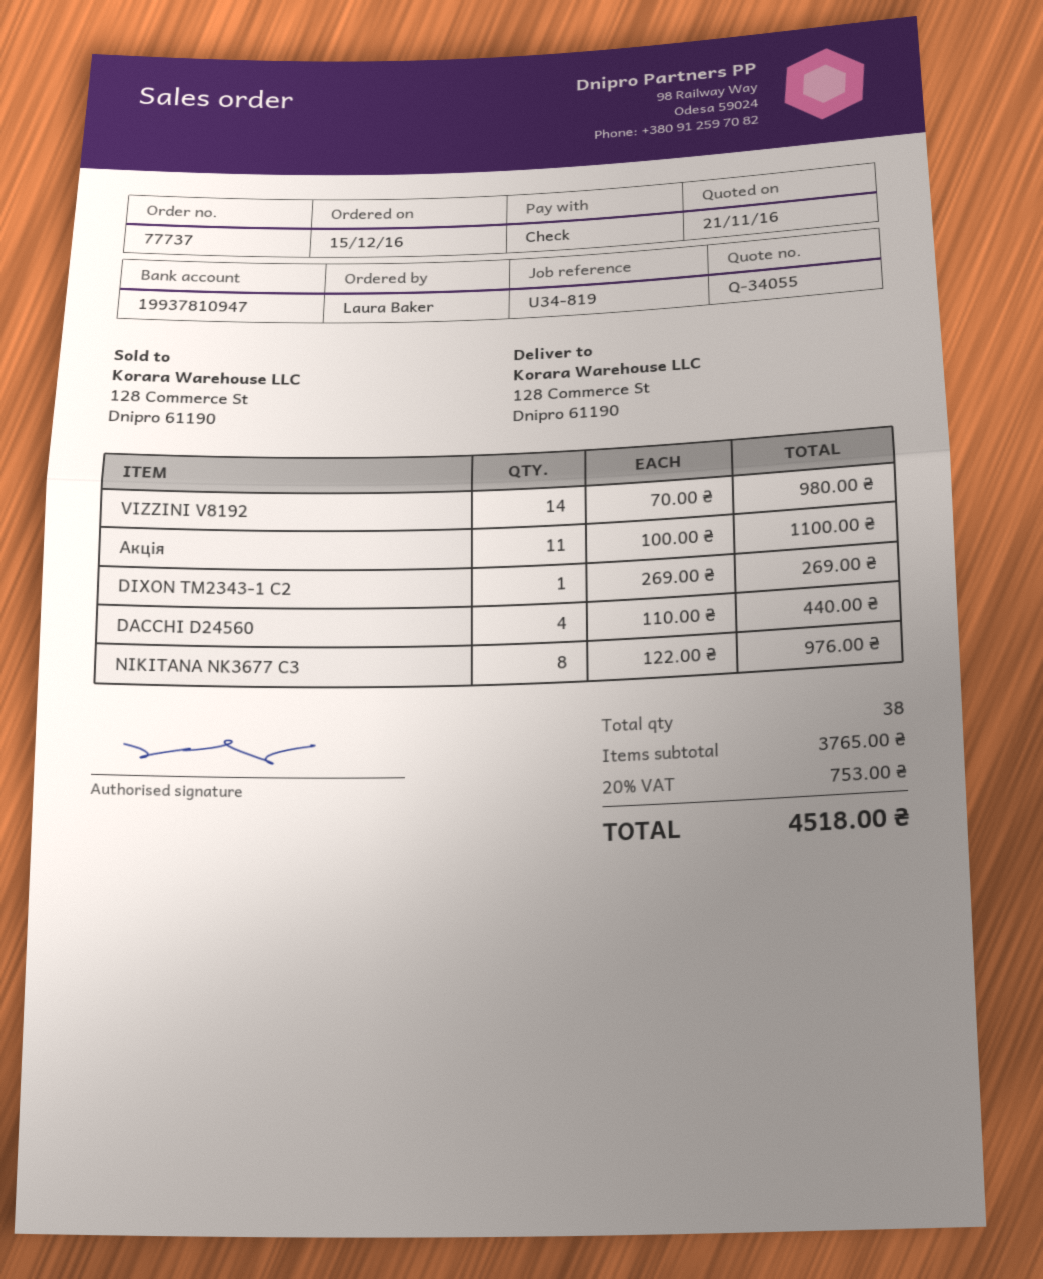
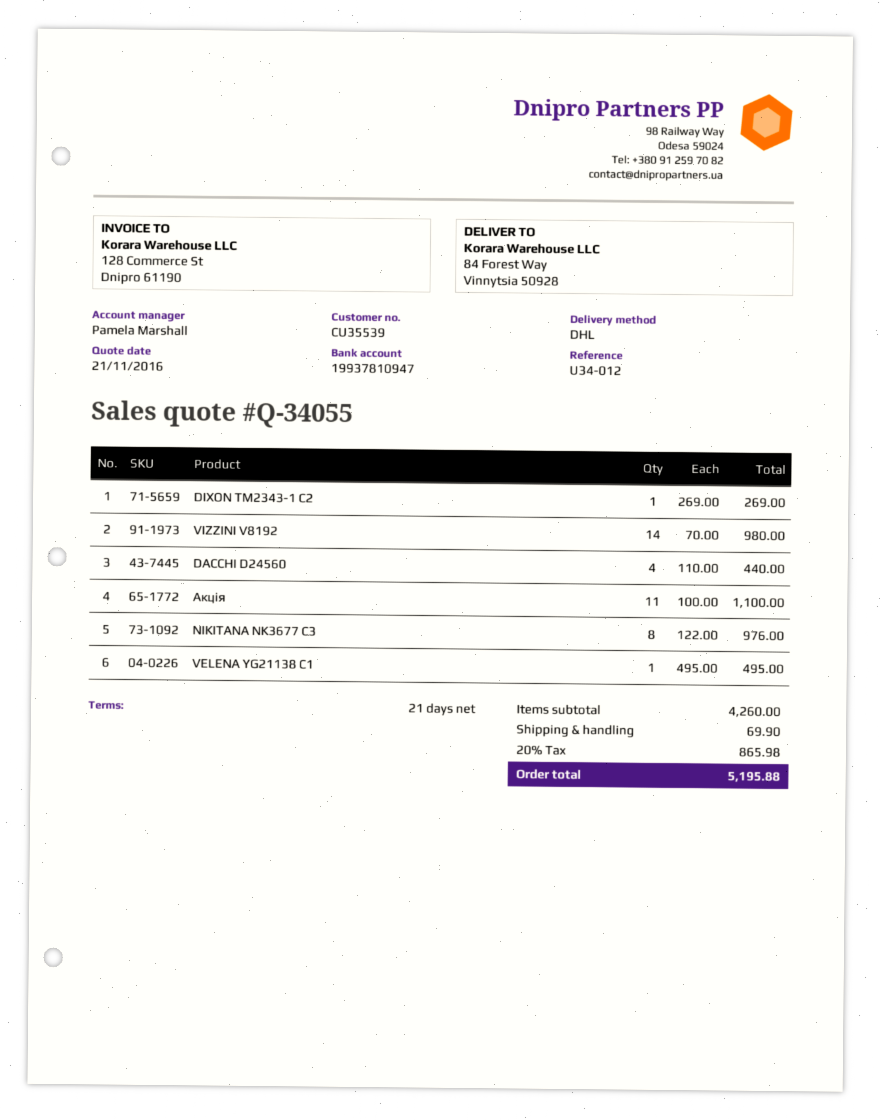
reference: U34-819 -> U34-012
ship to: 128 Commerce St, Dnipro 61190 -> 84 Forest Way, Vinnytsia 50928
VELENA YG21138 C1: none -> 1 x 495.00 = 495.00
subtotal: 3765.00 -> 4260.00
shipping: none -> 69.90
tax: 20% = 753.00 -> 20% = 865.98
total: 4518.00 -> 5195.88

